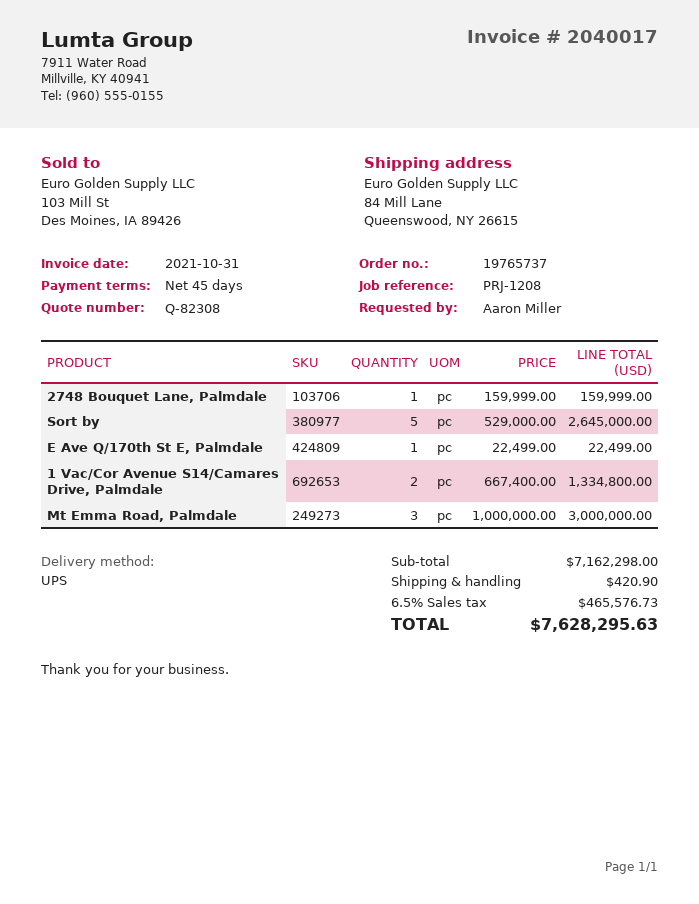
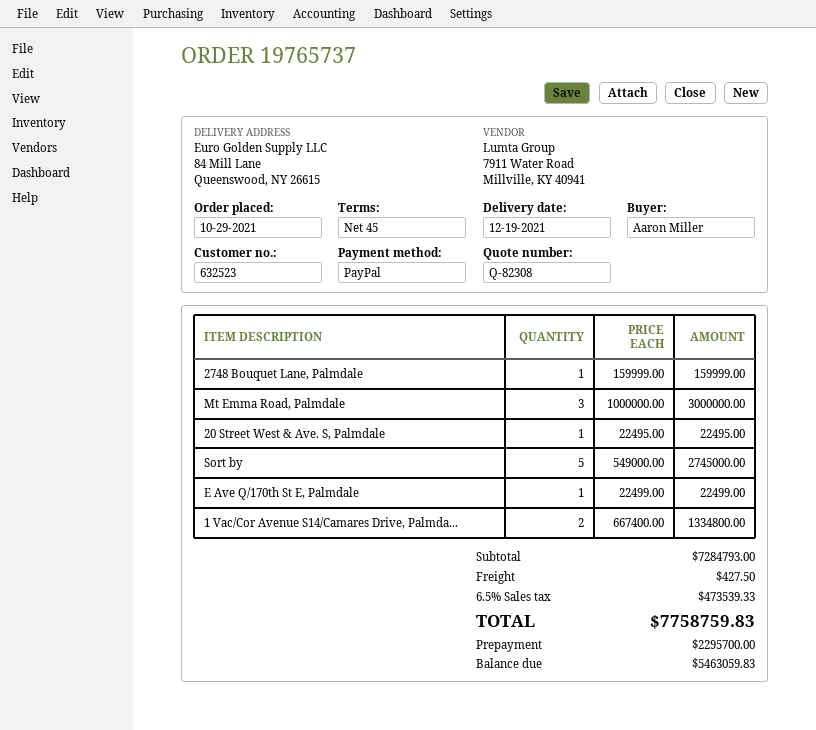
Sort by: 5 x 529000.00 = 2645000.00 -> 5 x 549000.00 = 2745000.00
20 Street West & Ave. S, Palmdale: none -> 1 x 22495.00 = 22495.00
subtotal: 7162298.00 -> 7284793.00
shipping: 420.90 -> 427.50
tax: 6.5% = 465576.73 -> 6.5% = 473539.33
total: 7628295.63 -> 7758759.83

